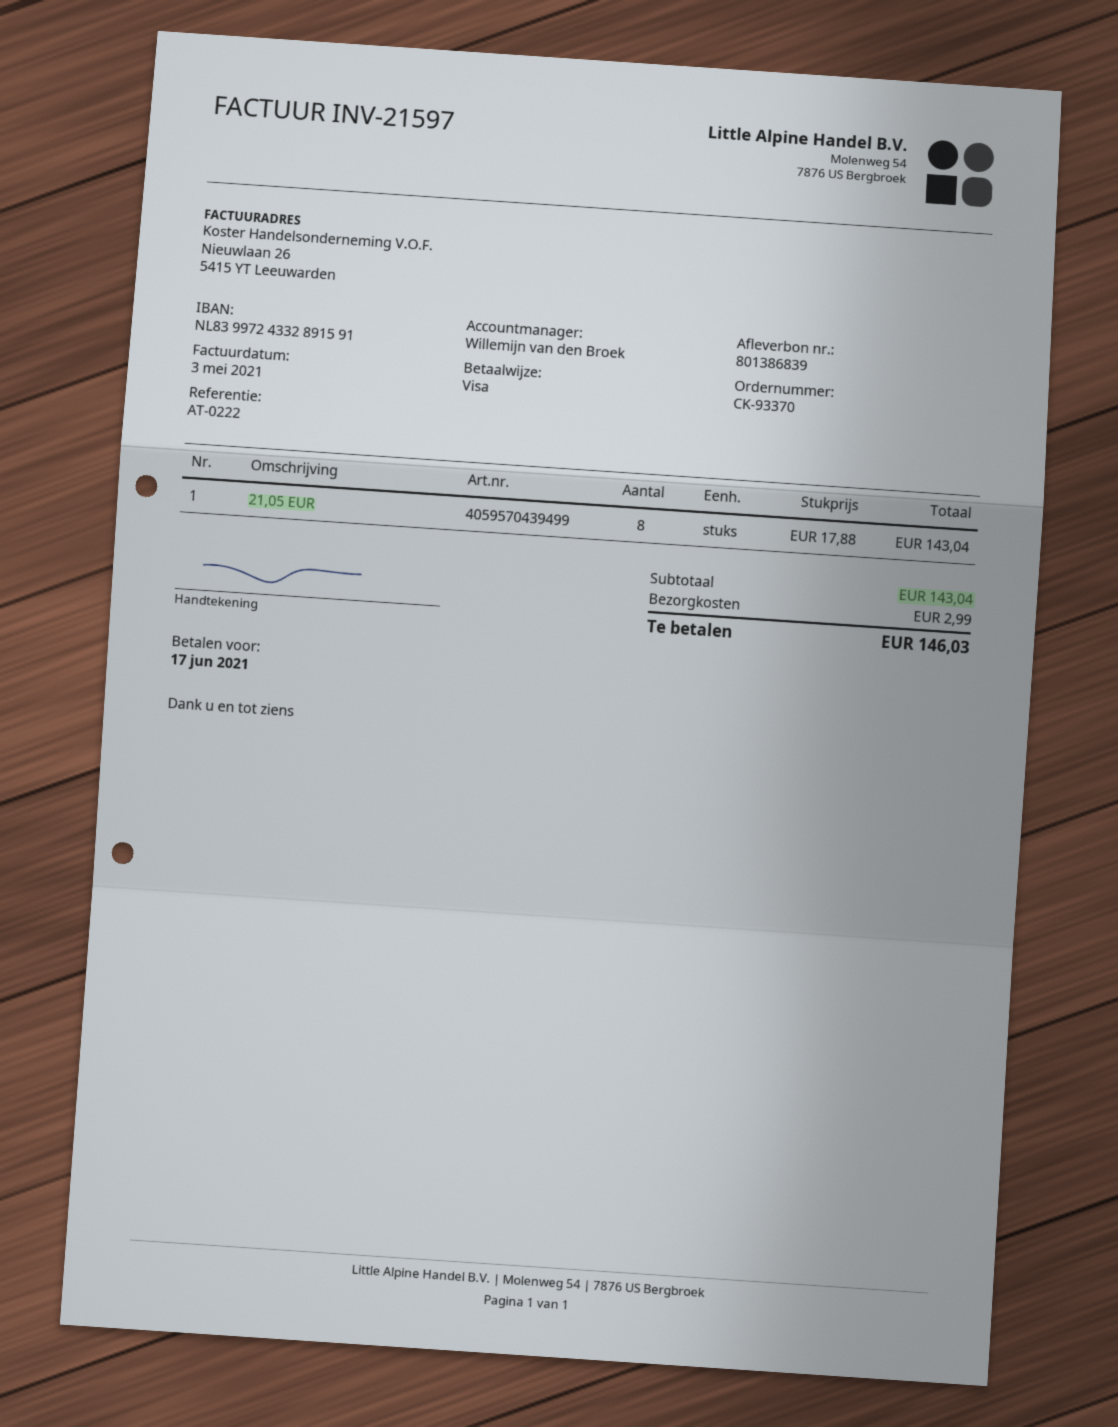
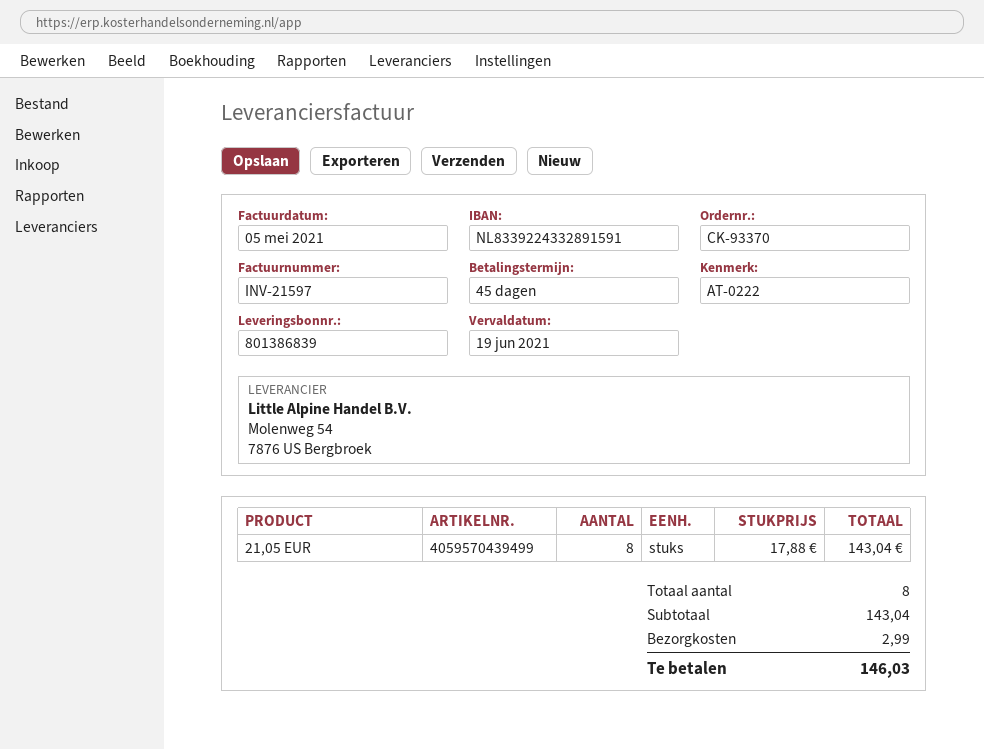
invoice date: 2021-05-03 -> 2021-05-05
due date: 2021-06-17 -> 2021-06-19
bank account: NL8399724332891591 -> NL8339224332891591

